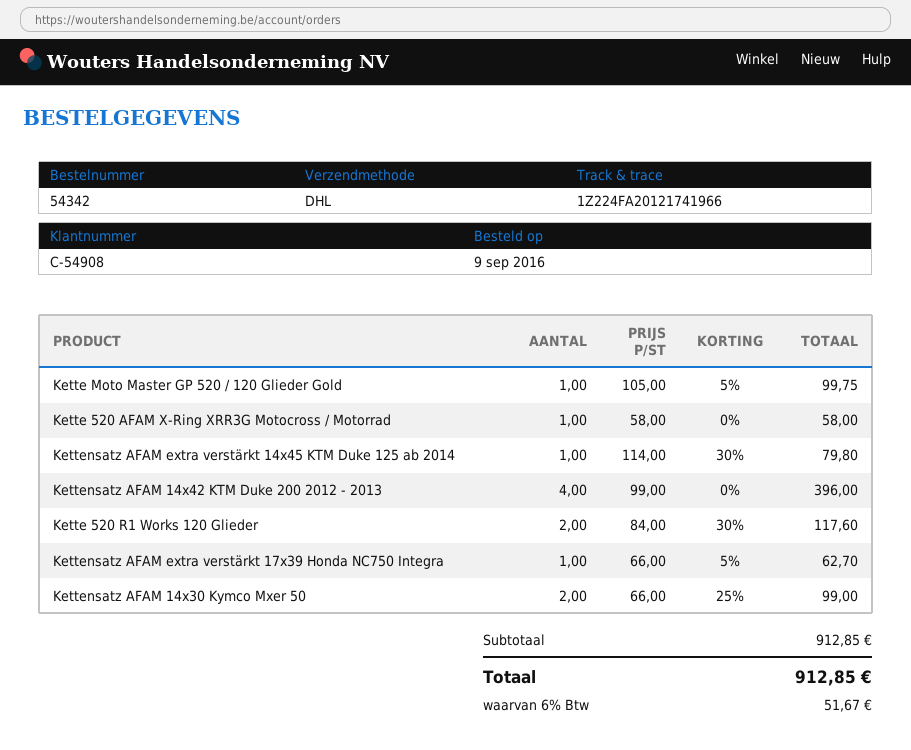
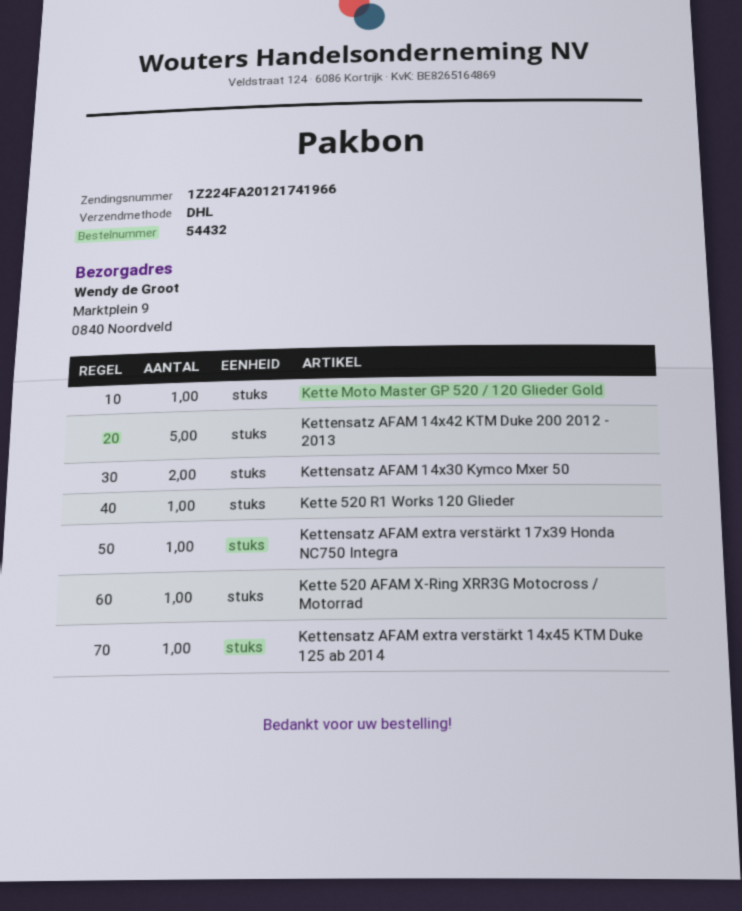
order number: 54342 -> 54432
Kettensatz AFAM 14x42 KTM Duke 200 2012 - 2013: 4 -> 5
Kette 520 R1 Works 120 Glieder: 2 -> 1

